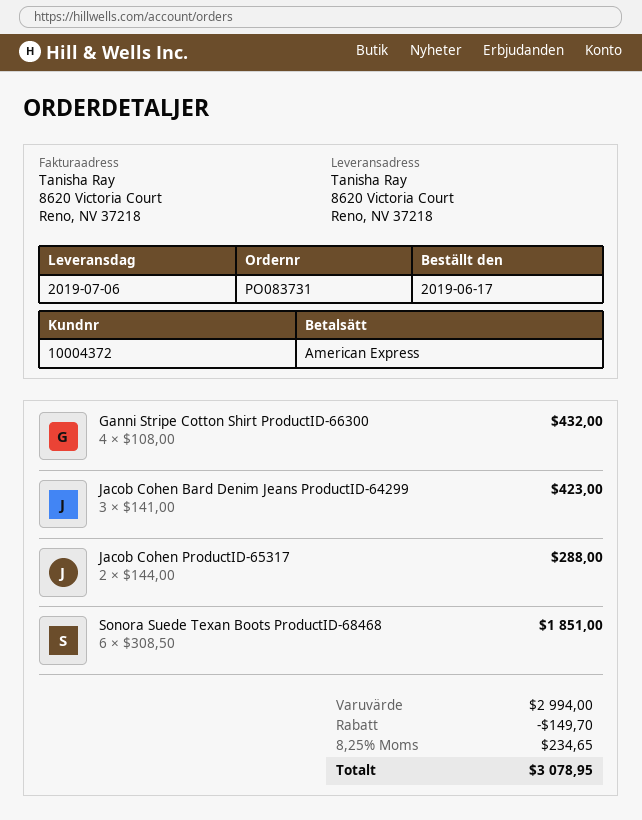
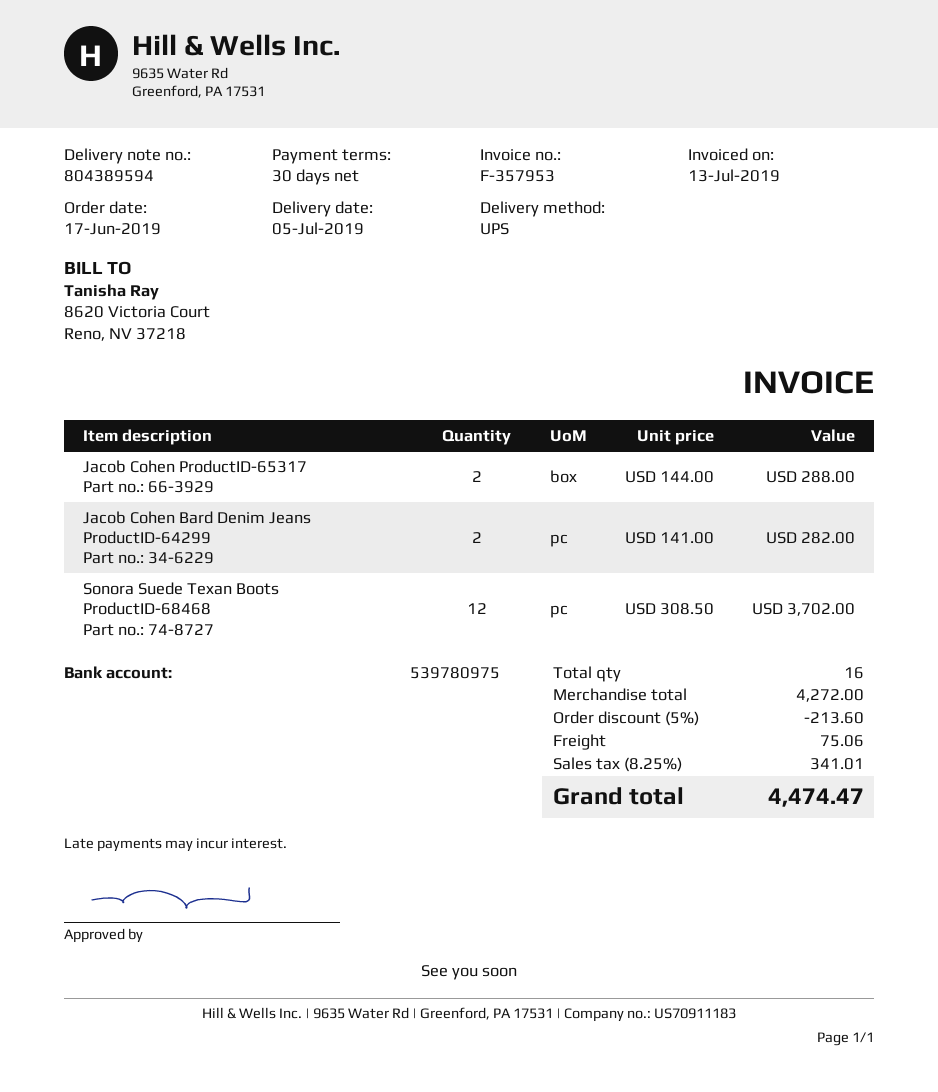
delivery date: 2019-07-06 -> 2019-07-05
Ganni Stripe Cotton Shirt ProductID-66300: 4 x 108.00 = 432.00 -> none
Jacob Cohen Bard Denim Jeans ProductID-64299: 3 x 141.00 = 423.00 -> 2 x 141.00 = 282.00
Sonora Suede Texan Boots ProductID-68468: 6 x 308.50 = 1851.00 -> 12 x 308.50 = 3702.00
subtotal: 2994.00 -> 4272.00
discount: 149.70 -> 213.60
shipping: none -> 75.06
tax: 8.25% = 234.65 -> 8.25% = 341.01
total: 3078.95 -> 4474.47

